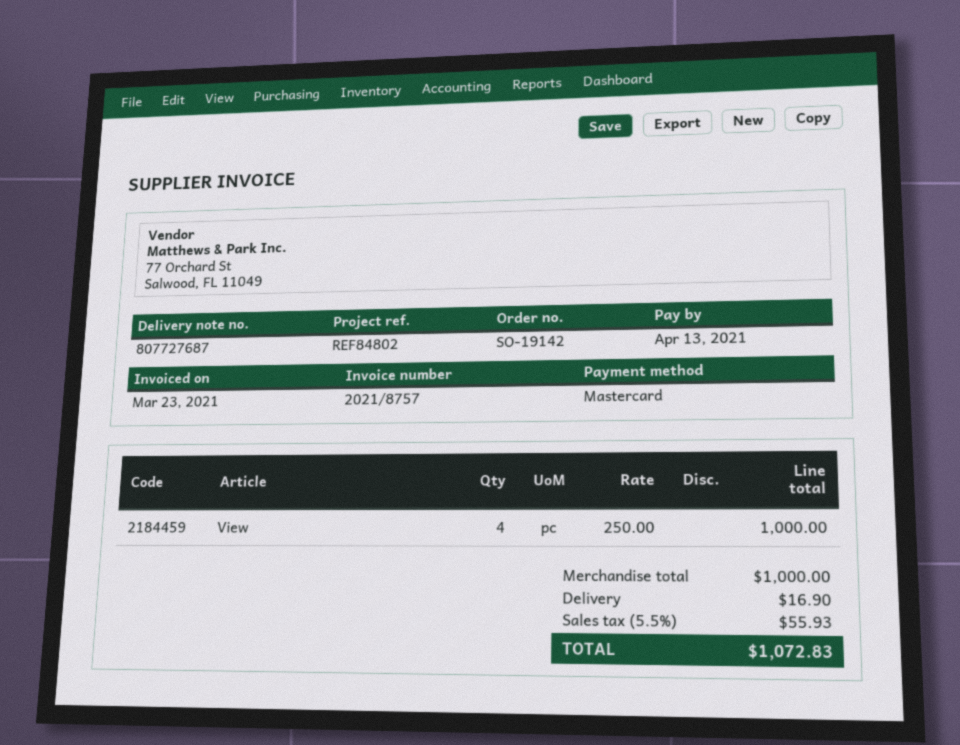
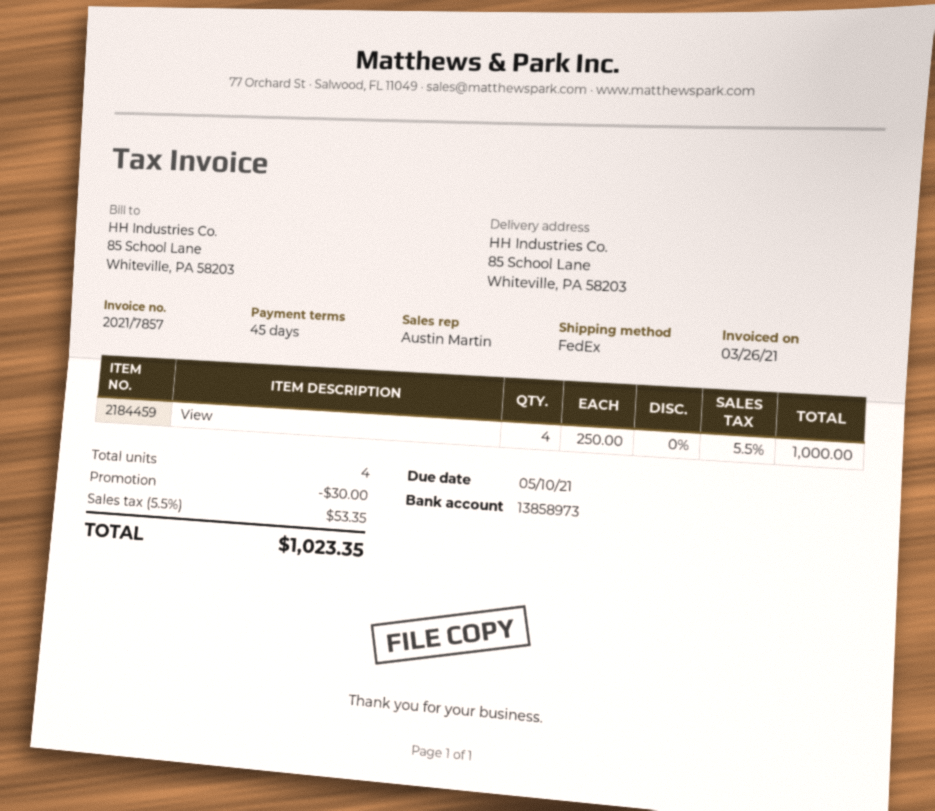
invoice number: 2021/8757 -> 2021/7857
invoice date: 2021-03-23 -> 2021-03-26
due date: 2021-04-13 -> 2021-05-10
discount: none -> 30.00
shipping: 16.90 -> none
tax: 5.5% = 55.93 -> 5.5% = 53.35
total: 1072.83 -> 1023.35

